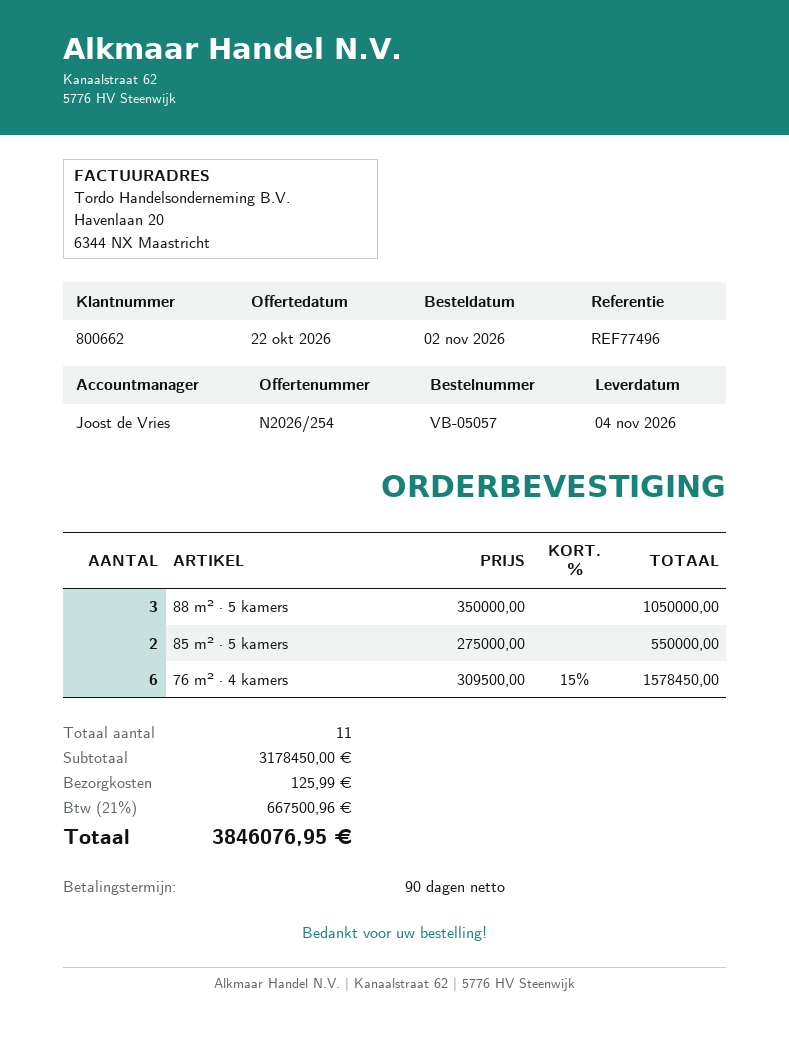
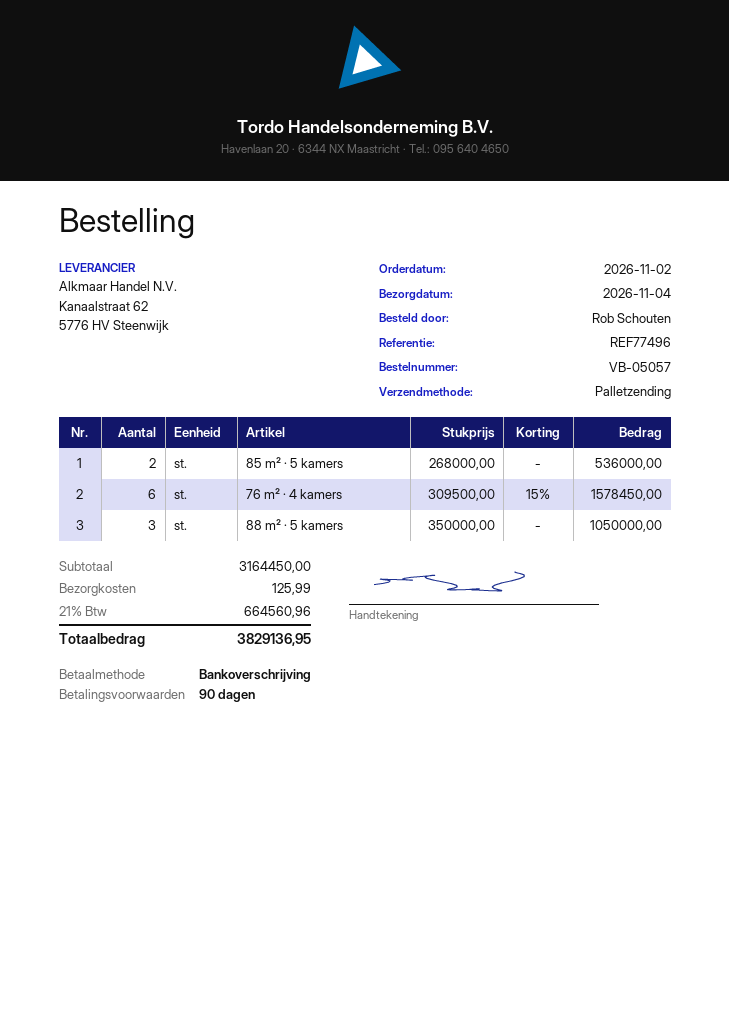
85 m² · 5 kamers: 2 x 275000.00 = 550000.00 -> 2 x 268000.00 = 536000.00
subtotal: 3178450.00 -> 3164450.00
tax: 21% = 667500.96 -> 21% = 664560.96
total: 3846076.95 -> 3829136.95

